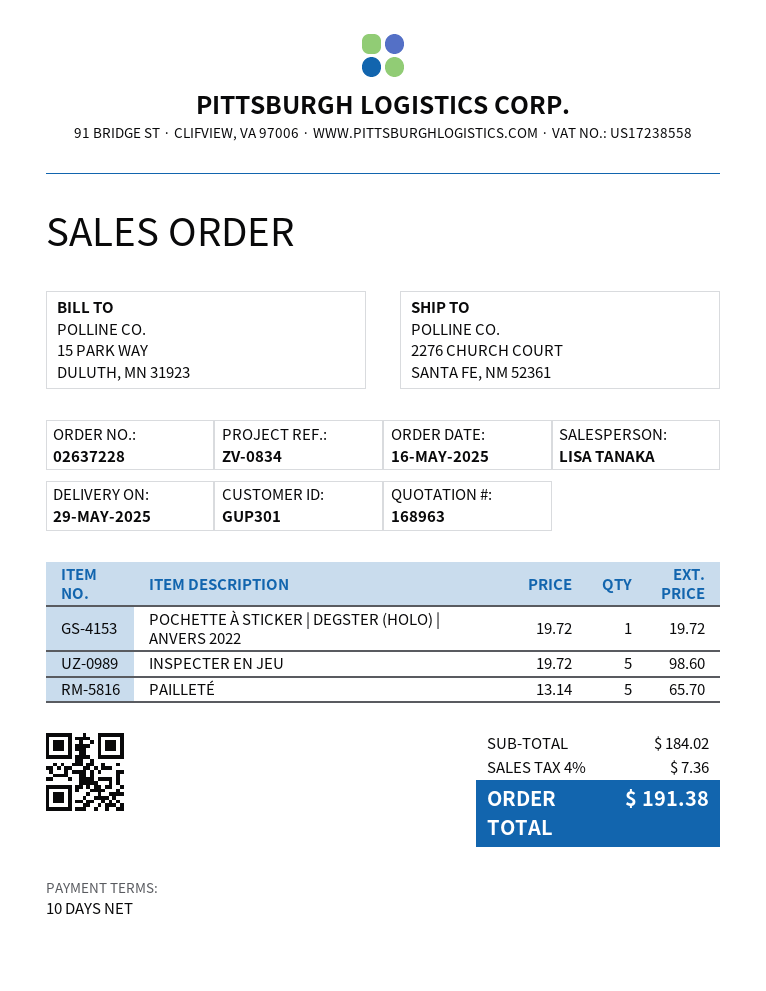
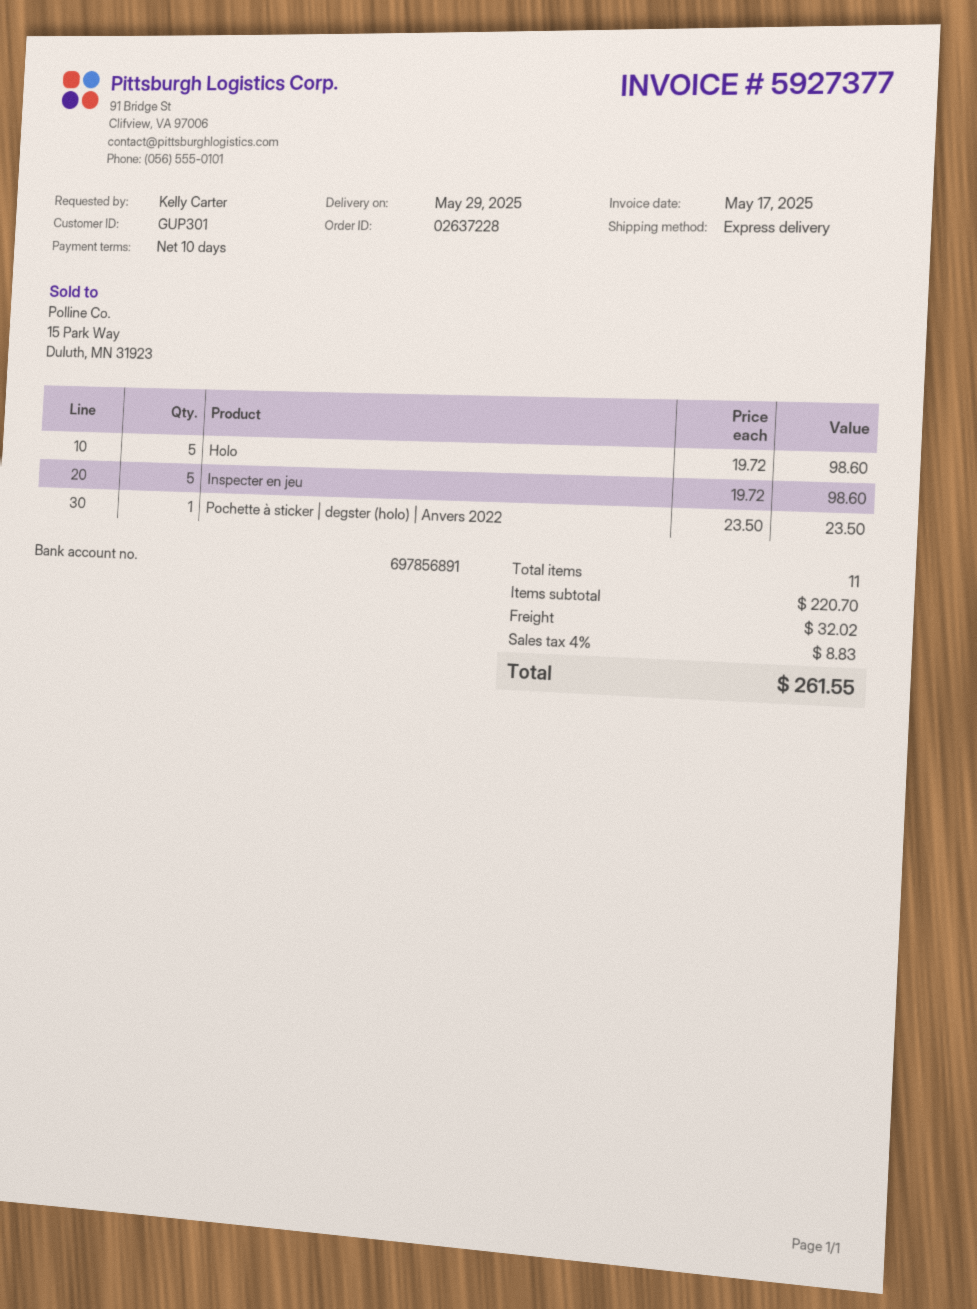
POCHETTE À STICKER | DEGSTER (HOLO) | ANVERS 2022: 1 x 19.72 = 19.72 -> 1 x 23.50 = 23.50
PAILLETÉ: 5 x 13.14 = 65.70 -> none
Holo: none -> 5 x 19.72 = 98.60
subtotal: 184.02 -> 220.70
shipping: none -> 32.02
tax: 4% = 7.36 -> 4% = 8.83
total: 191.38 -> 261.55

